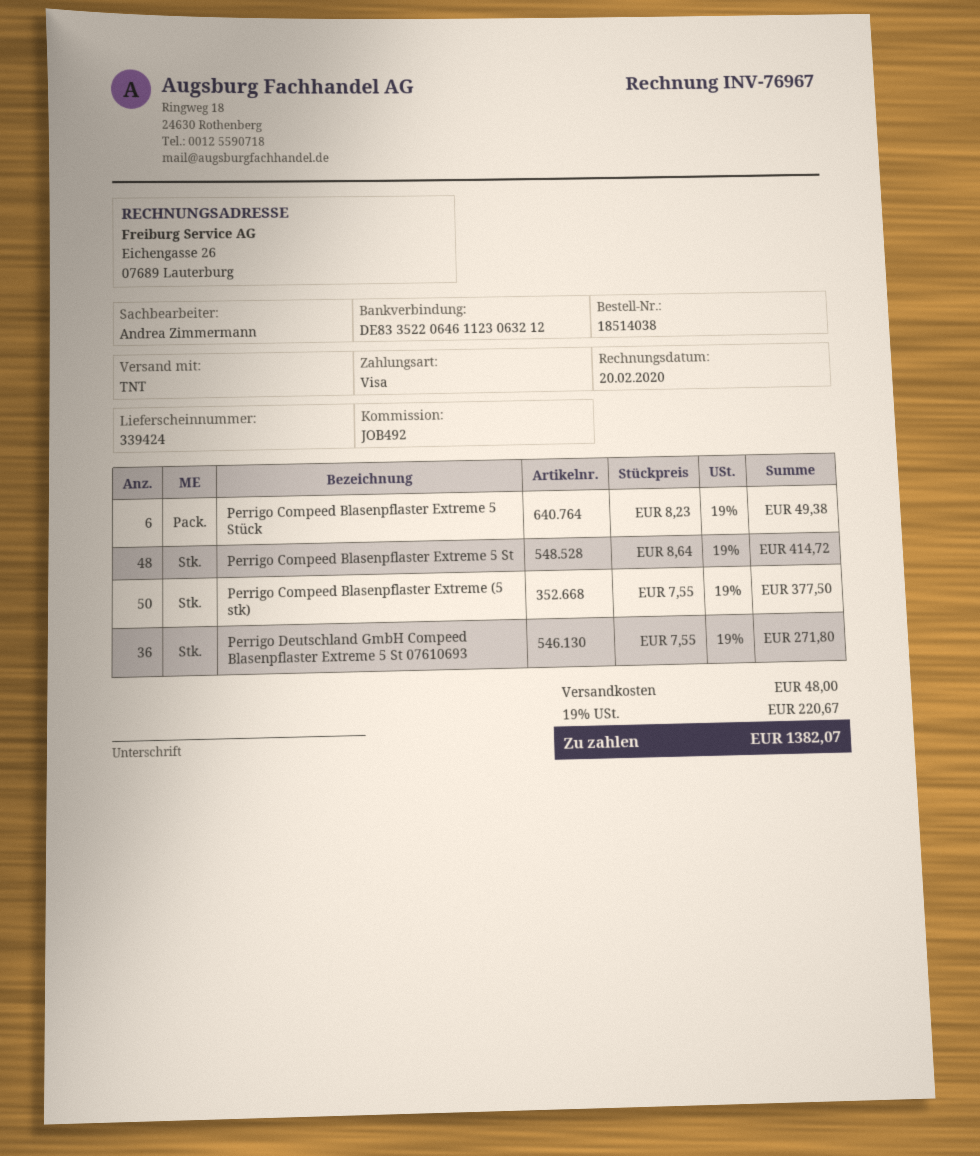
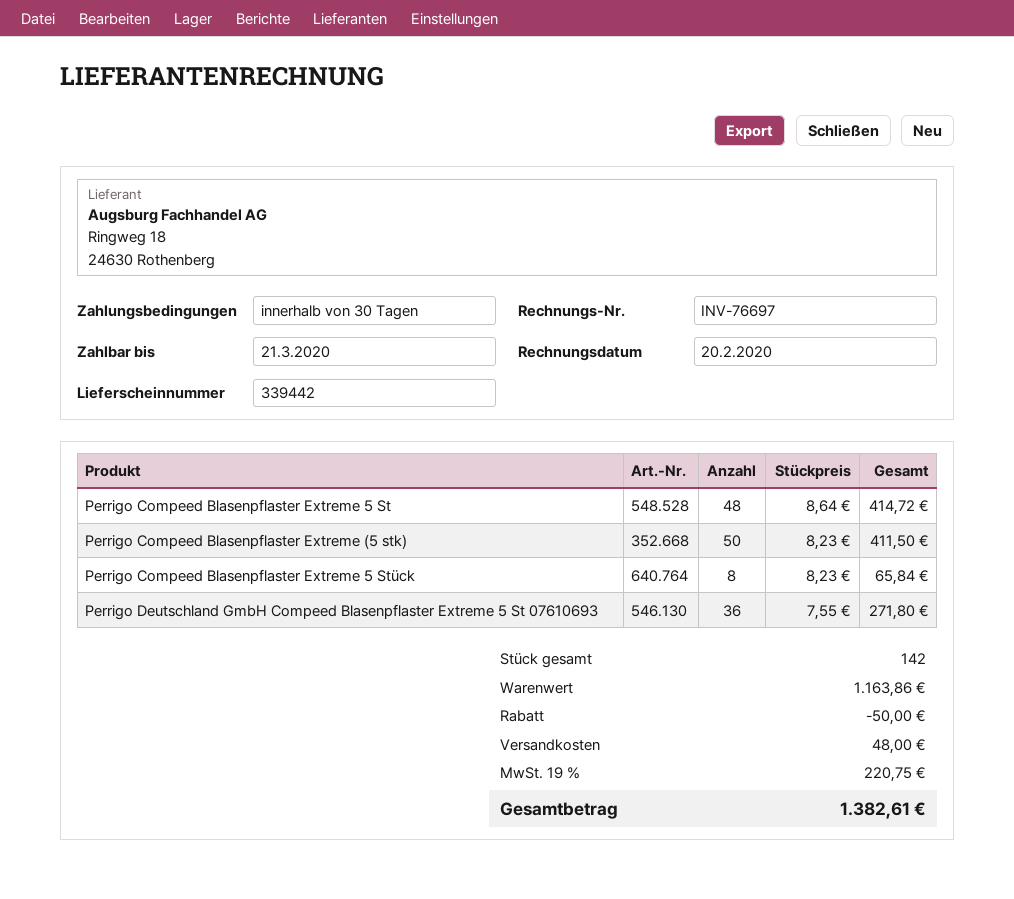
delivery note number: 339424 -> 339442
invoice number: INV-76967 -> INV-76697
Perrigo Compeed Blasenpflaster Extreme 5 Stück: 6 x 8.23 = 49.38 -> 8 x 8.23 = 65.84
Perrigo Compeed Blasenpflaster Extreme (5 stk): 50 x 7.55 = 377.50 -> 50 x 8.23 = 411.50
discount: none -> 50.00
tax: 19% = 220.67 -> 19% = 220.75
total: 1382.07 -> 1382.61

